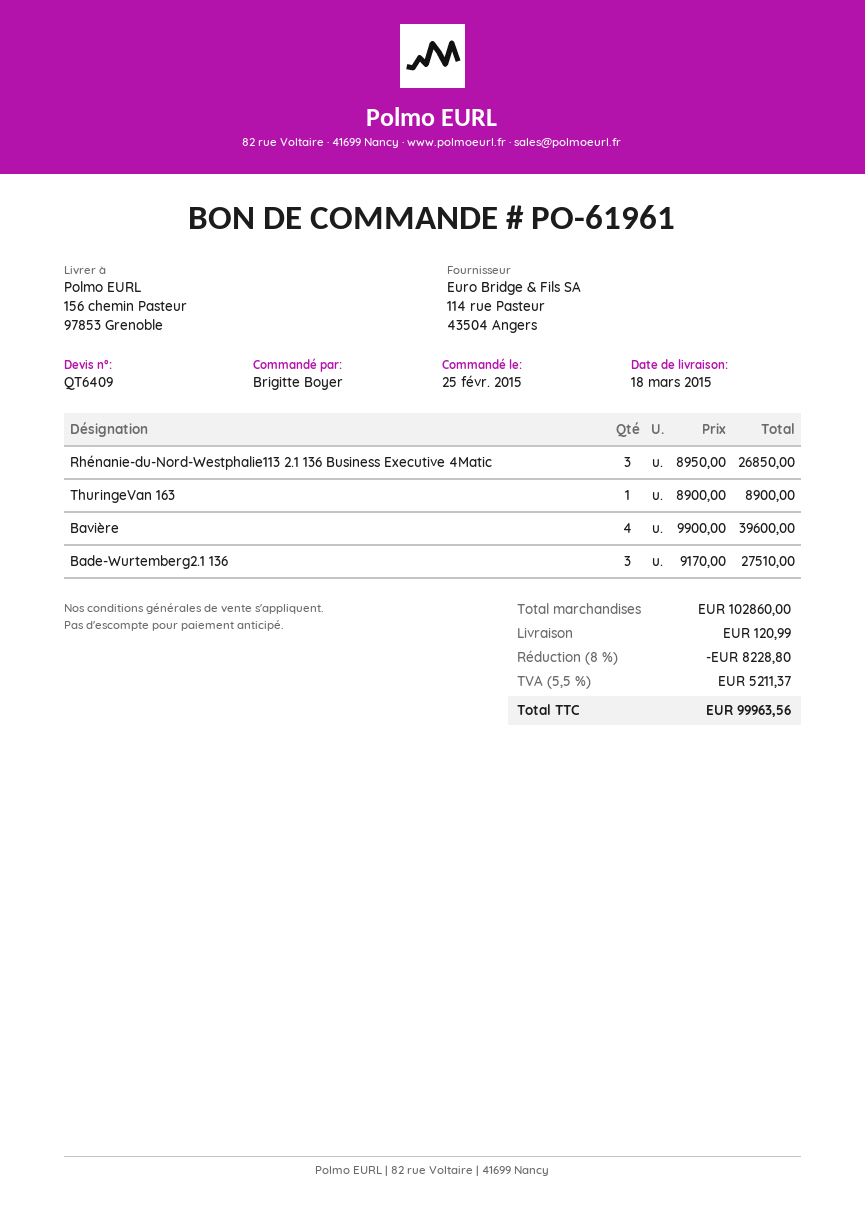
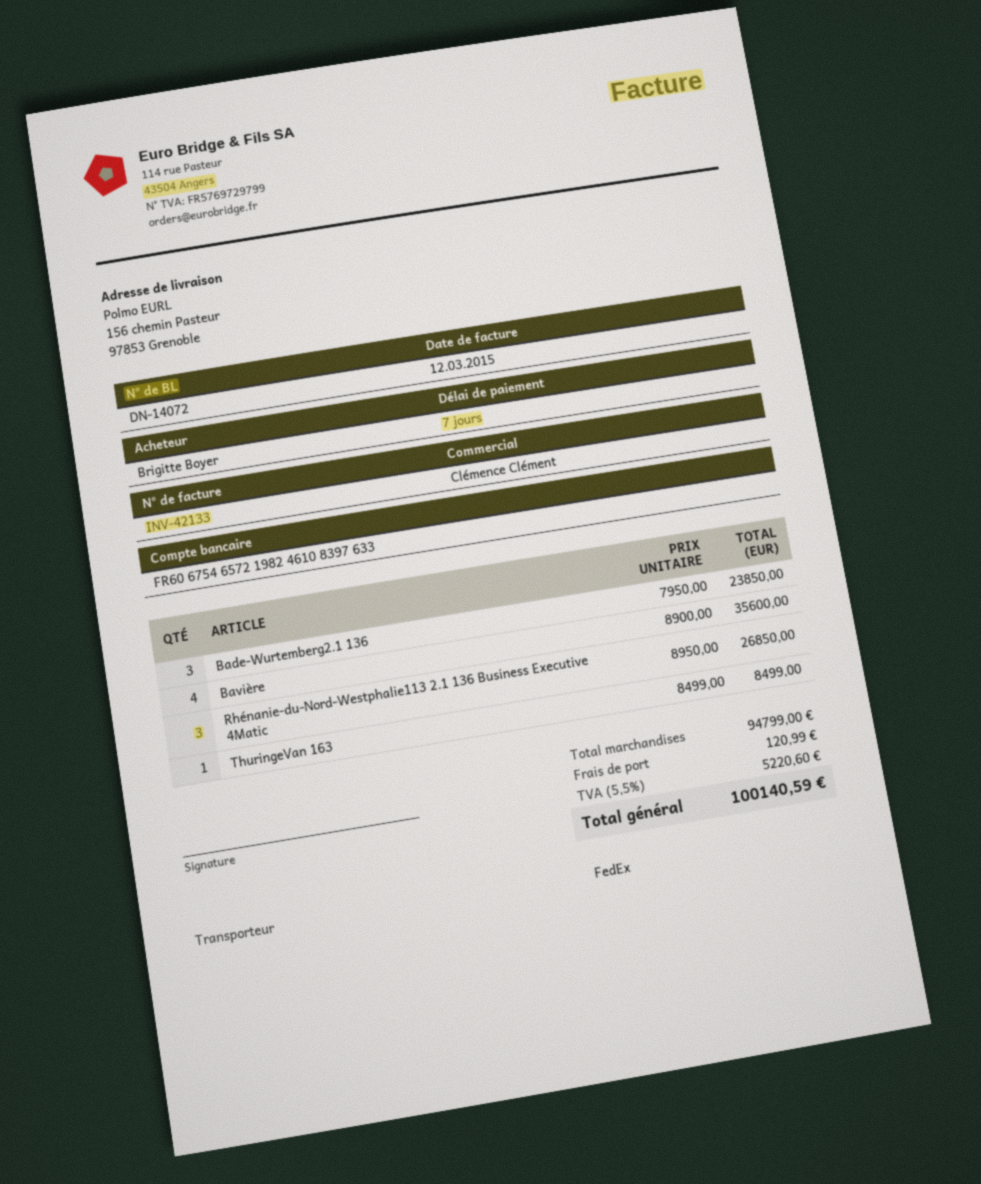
ThuringeVan 163: 1 x 8900.00 = 8900.00 -> 1 x 8499.00 = 8499.00
Bavière: 4 x 9900.00 = 39600.00 -> 4 x 8900.00 = 35600.00
Bade-Wurtemberg2.1 136: 3 x 9170.00 = 27510.00 -> 3 x 7950.00 = 23850.00
subtotal: 102860.00 -> 94799.00
discount: 8% = 8228.80 -> none
tax: 5.5% = 5211.37 -> 5.5% = 5220.60
total: 99963.56 -> 100140.59

